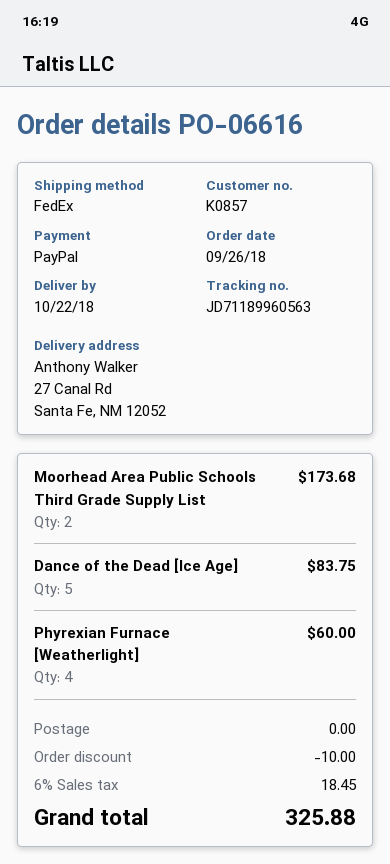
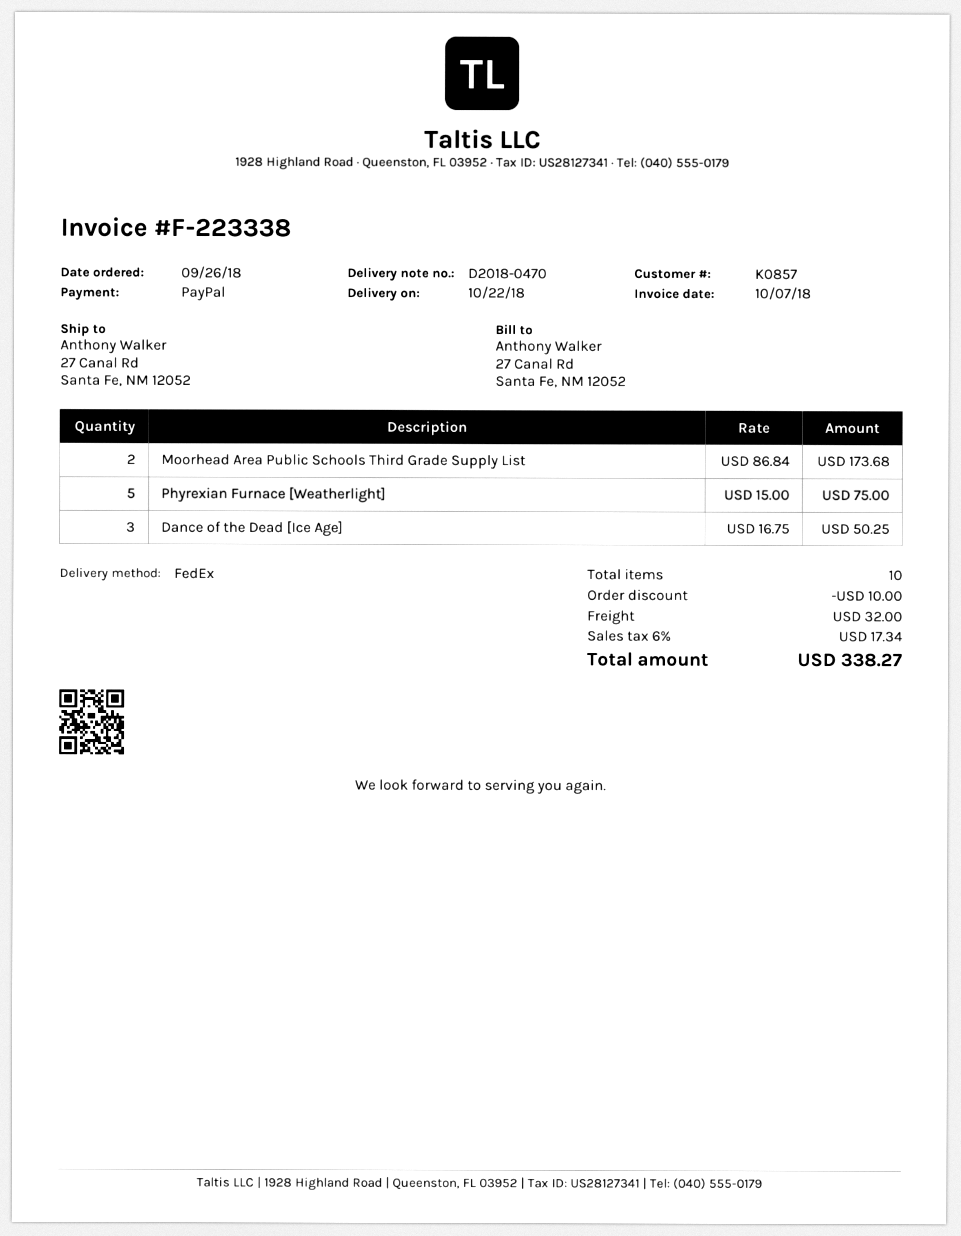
Dance of the Dead [Ice Age]: 5 for 83.75 -> 3 for 50.25
Phyrexian Furnace [Weatherlight]: 4 for 60.00 -> 5 for 75.00
shipping: 0.00 -> 32.00
tax: 6% = 18.45 -> 6% = 17.34
total: 325.88 -> 338.27

